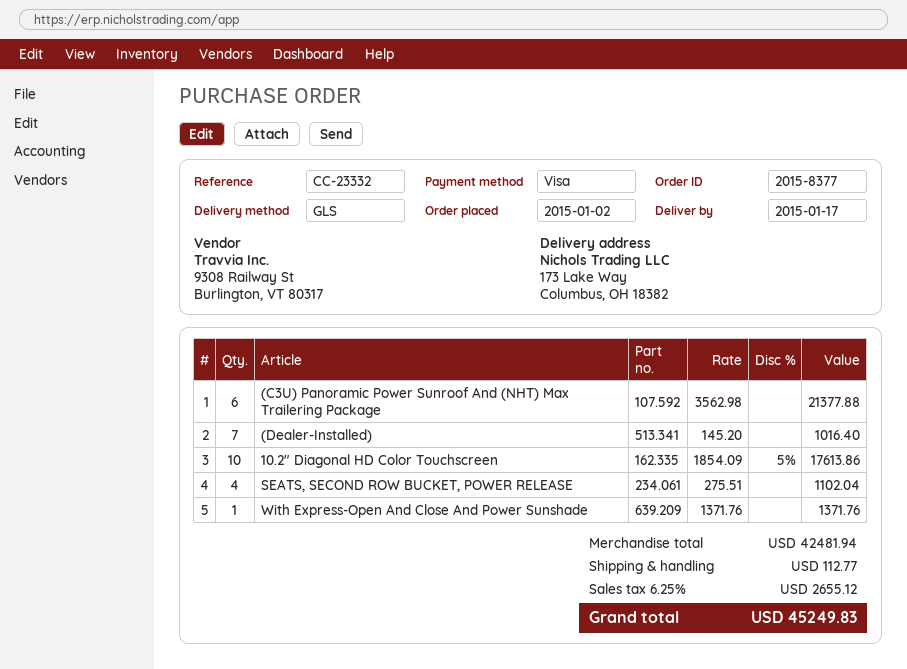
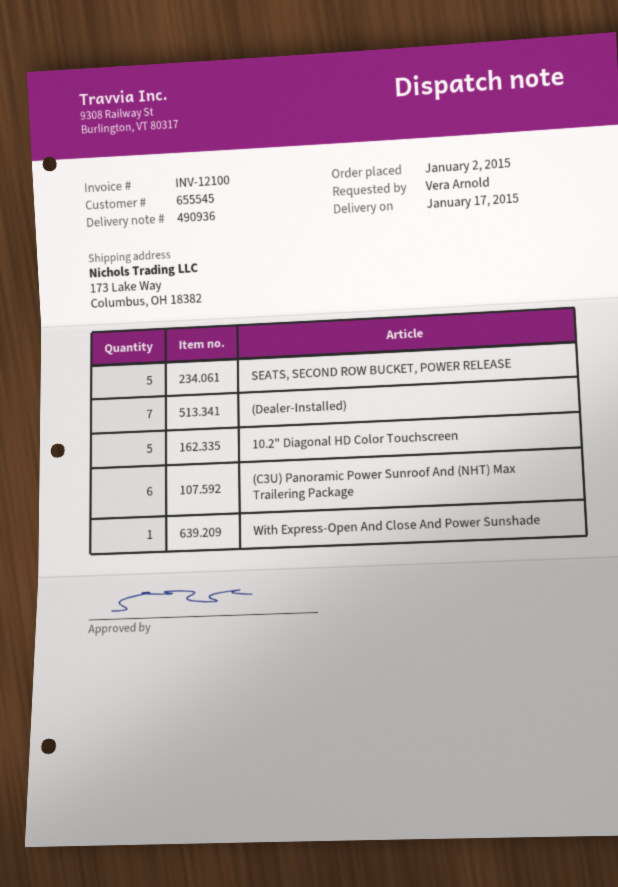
10.2" Diagonal HD Color Touchscreen: 10 -> 5
SEATS, SECOND ROW BUCKET, POWER RELEASE: 4 -> 5

